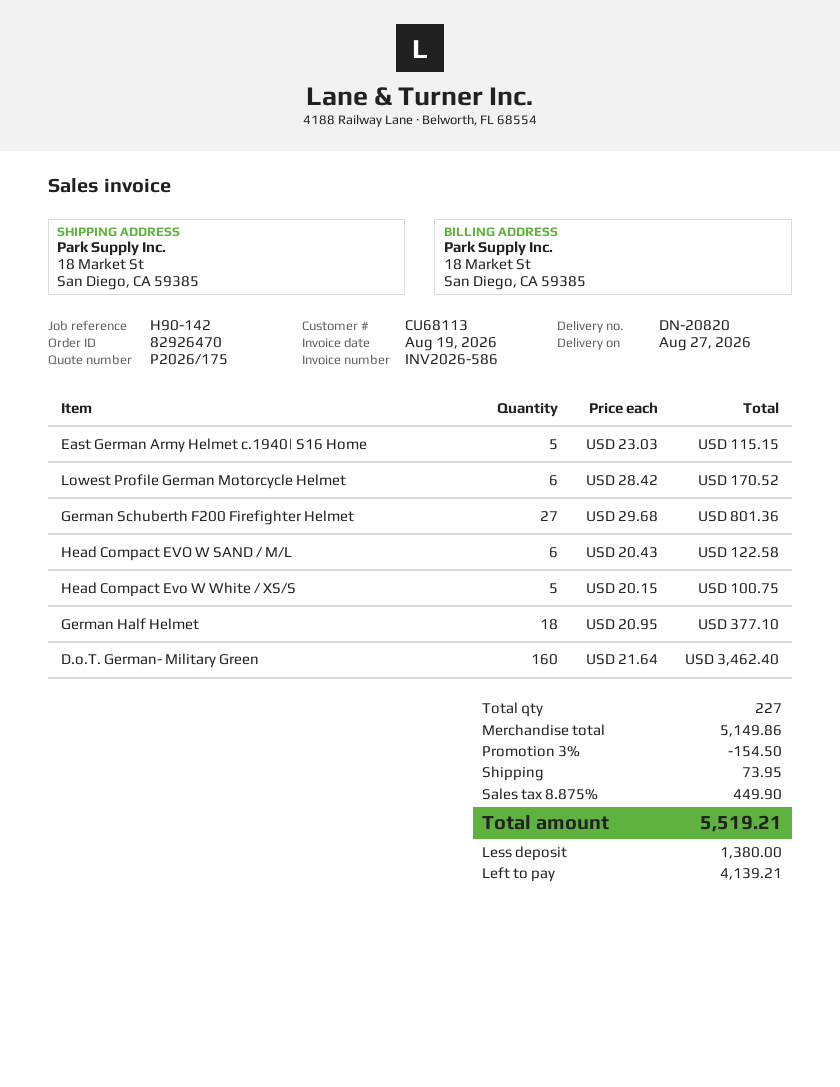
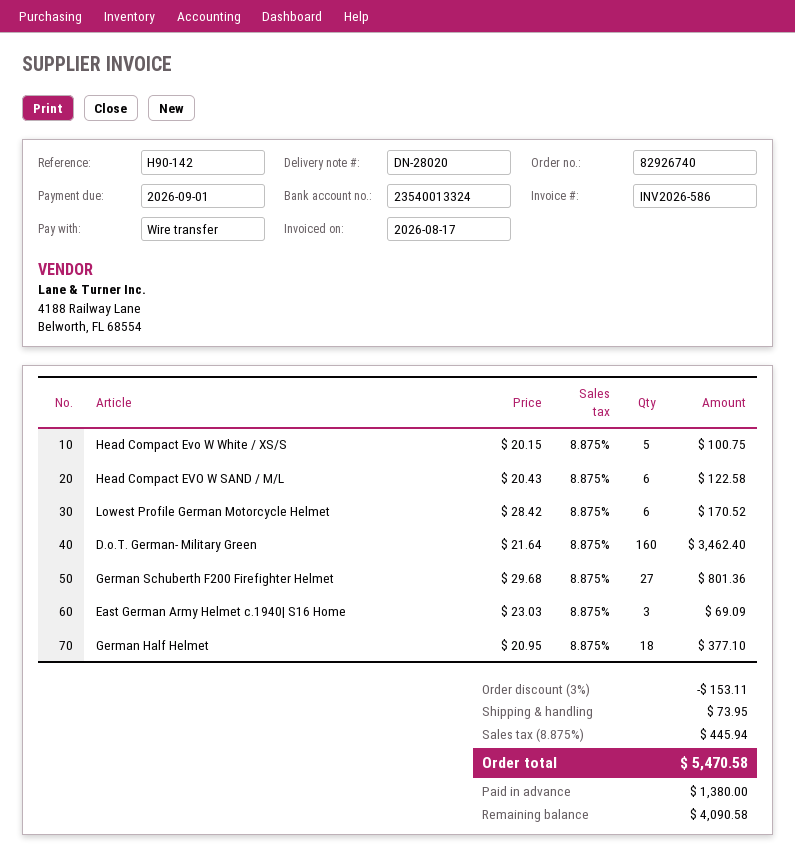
order number: 82926470 -> 82926740
delivery note number: DN-20820 -> DN-28020
invoice date: 2026-08-19 -> 2026-08-17
East German Army Helmet c.1940| S16 Home: 5 x 23.03 = 115.15 -> 3 x 23.03 = 69.09
discount: 3% = 154.50 -> 3% = 153.11
tax: 8.875% = 449.90 -> 8.875% = 445.94
total: 5519.21 -> 5470.58
balance: 4139.21 -> 4090.58

